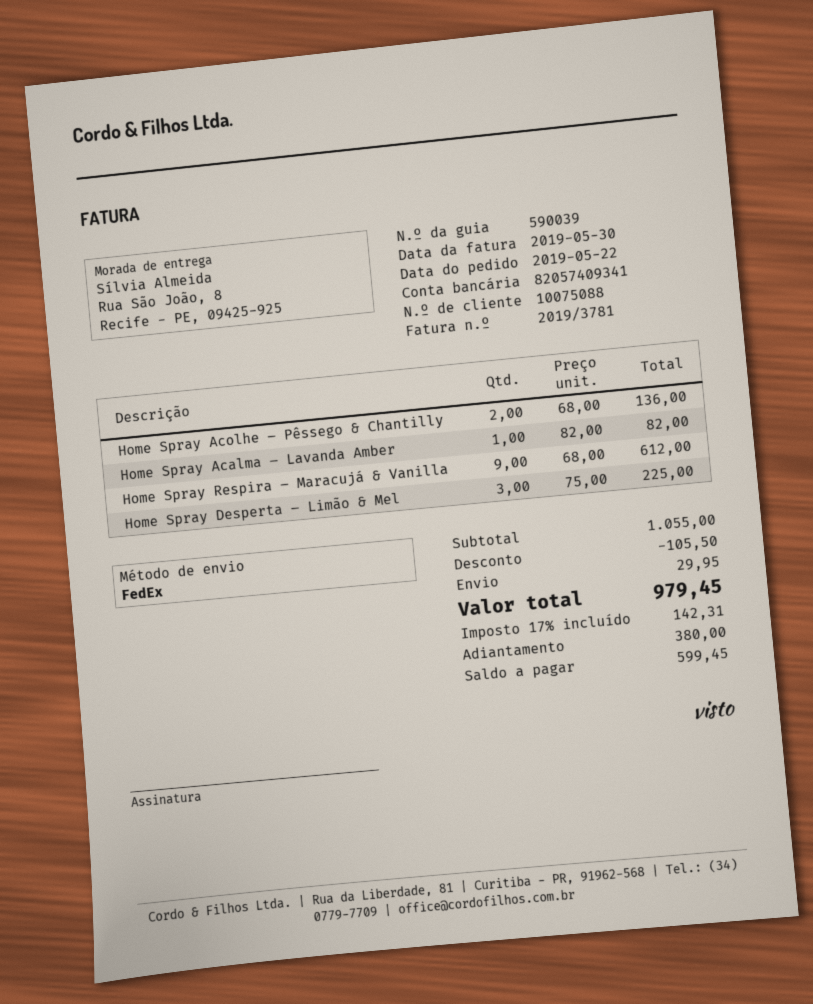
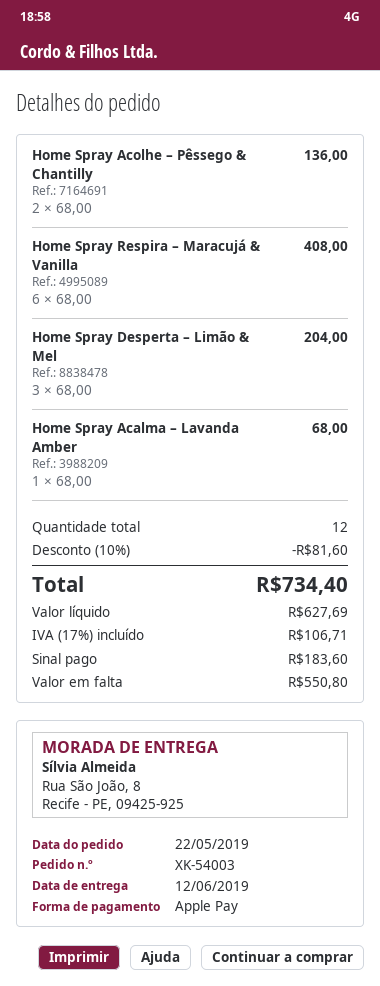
Home Spray Acalma – Lavanda Amber: 1 x 82.00 = 82.00 -> 1 x 68.00 = 68.00
Home Spray Respira – Maracujá & Vanilla: 9 x 68.00 = 612.00 -> 6 x 68.00 = 408.00
Home Spray Desperta – Limão & Mel: 3 x 75.00 = 225.00 -> 3 x 68.00 = 204.00
discount: 105.50 -> 81.60
shipping: 29.95 -> none
tax: 17% = 142.31 -> 17% = 106.71
total: 979.45 -> 734.40
deposit: 380.00 -> 183.60
balance: 599.45 -> 550.80

